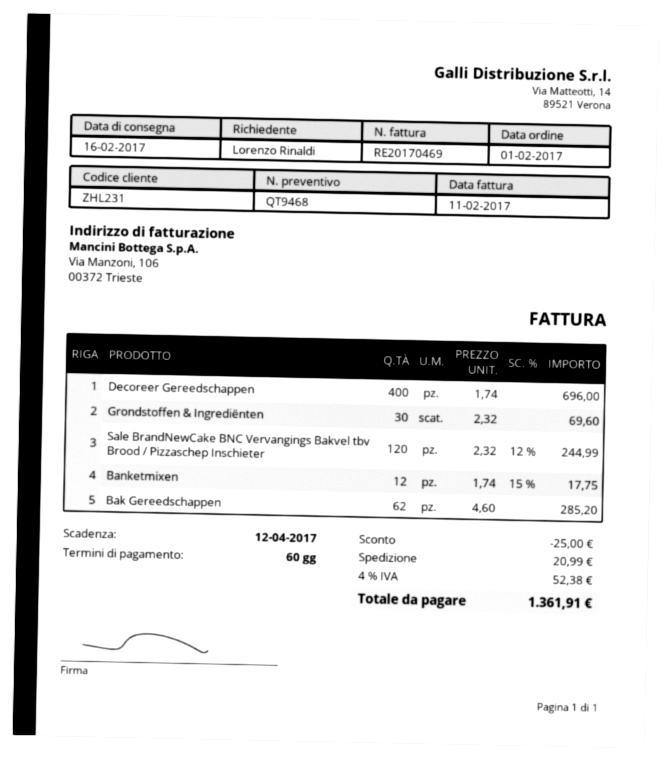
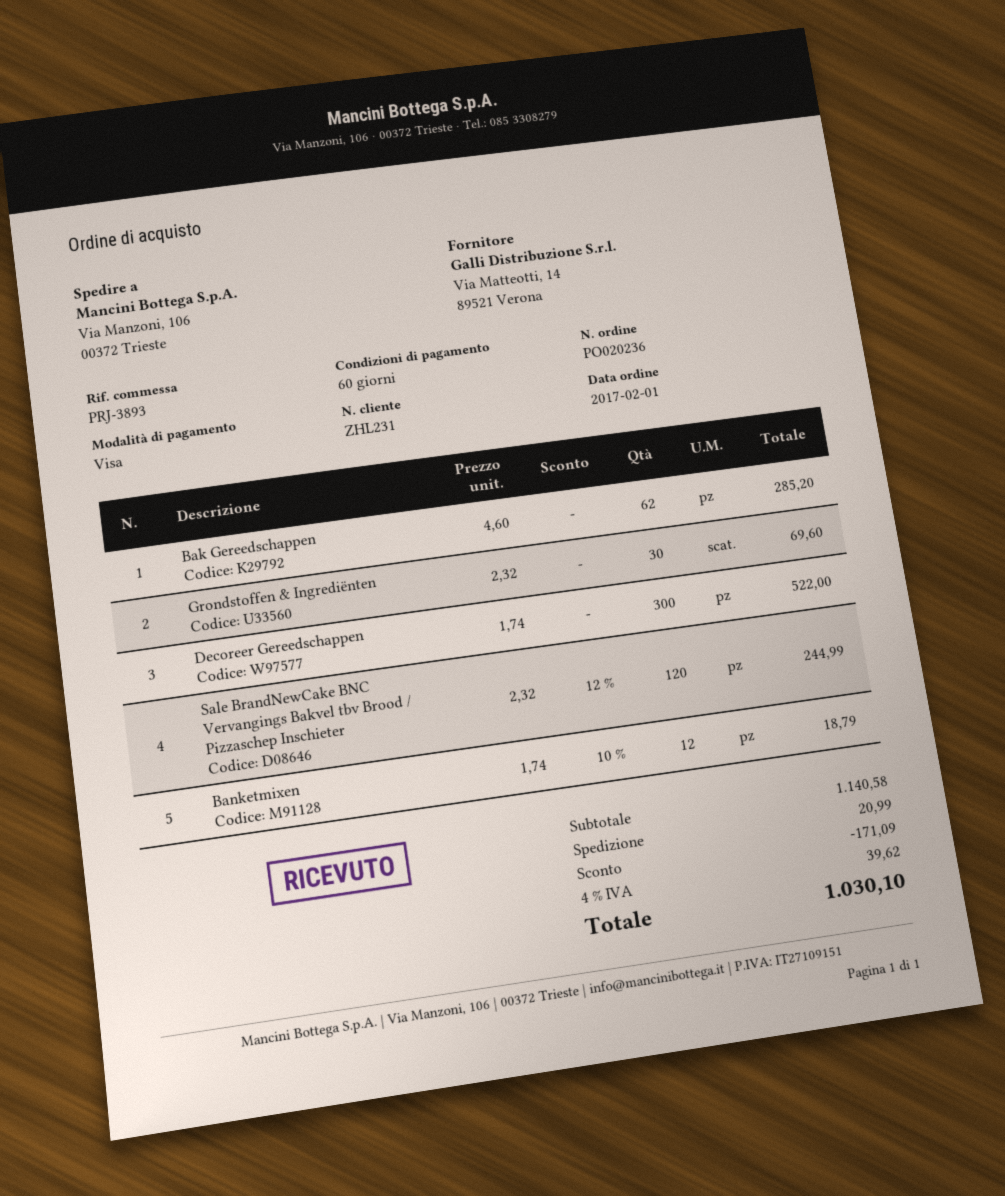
Decoreer Gereedschappen: 400 x 1.74 = 696.00 -> 300 x 1.74 = 522.00
Banketmixen: 12 x 1.74 - 15% = 17.75 -> 12 x 1.74 - 10% = 18.79
discount: 25.00 -> 171.09
tax: 4% = 52.38 -> 4% = 39.62
total: 1361.91 -> 1030.10

